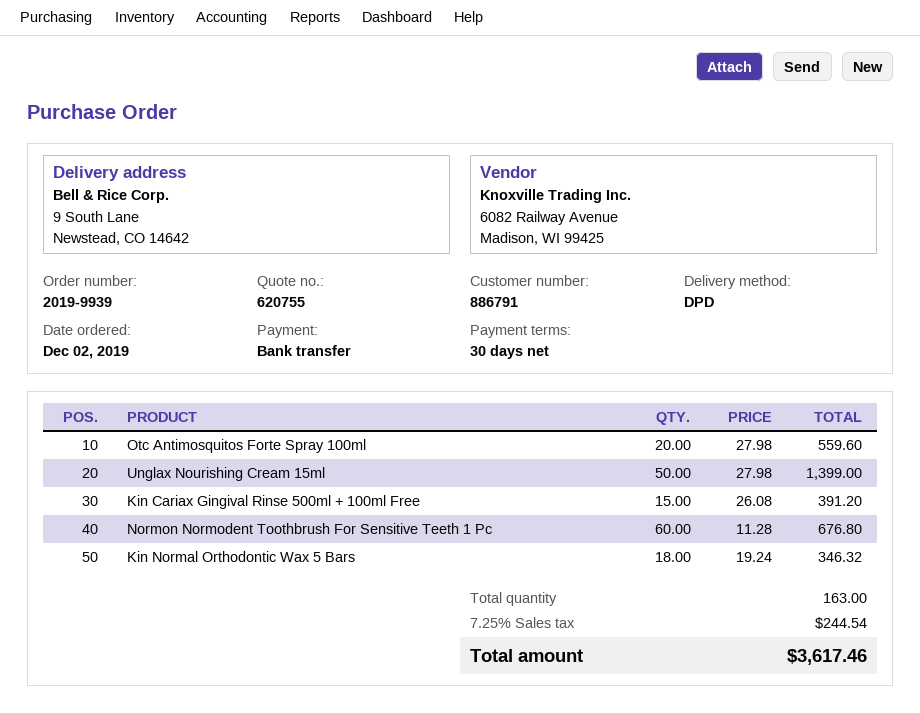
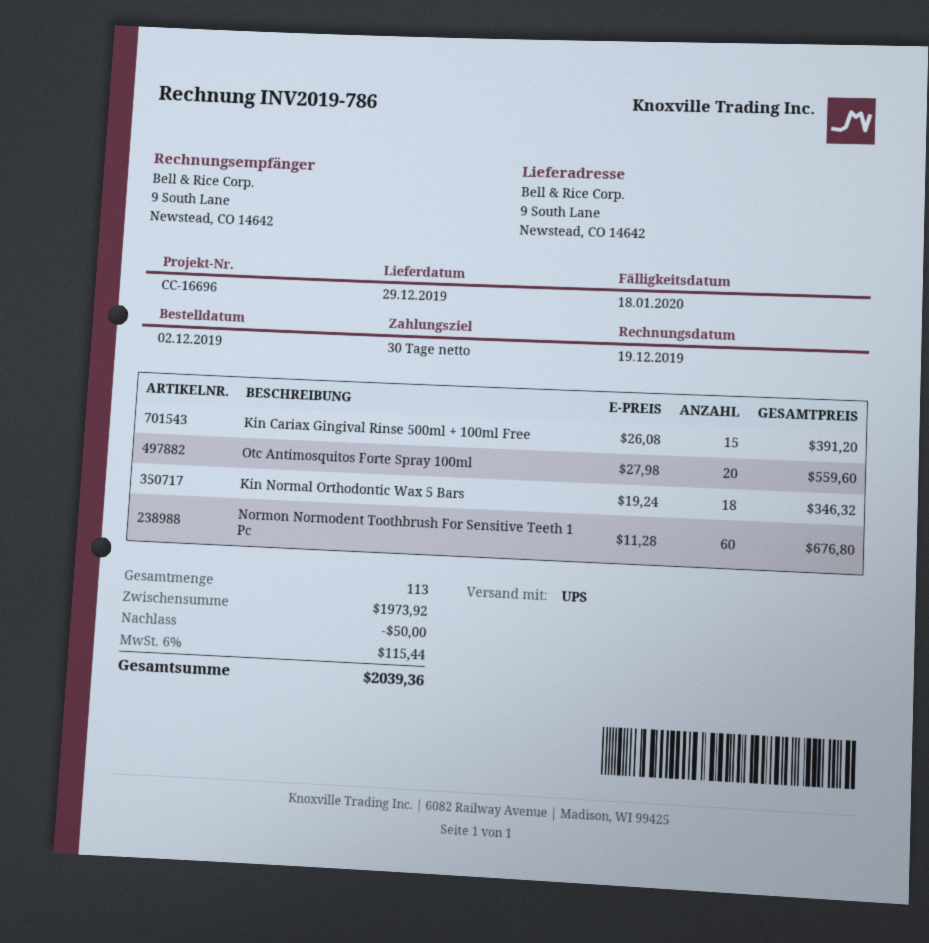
shipping method: DPD -> UPS
Unglax Nourishing Cream 15ml: 50 x 27.98 = 1399.00 -> none
total quantity: 163 -> 113
discount: none -> 50.00
tax: 7.25% = 244.54 -> 6% = 115.44
total: 3617.46 -> 2039.36

